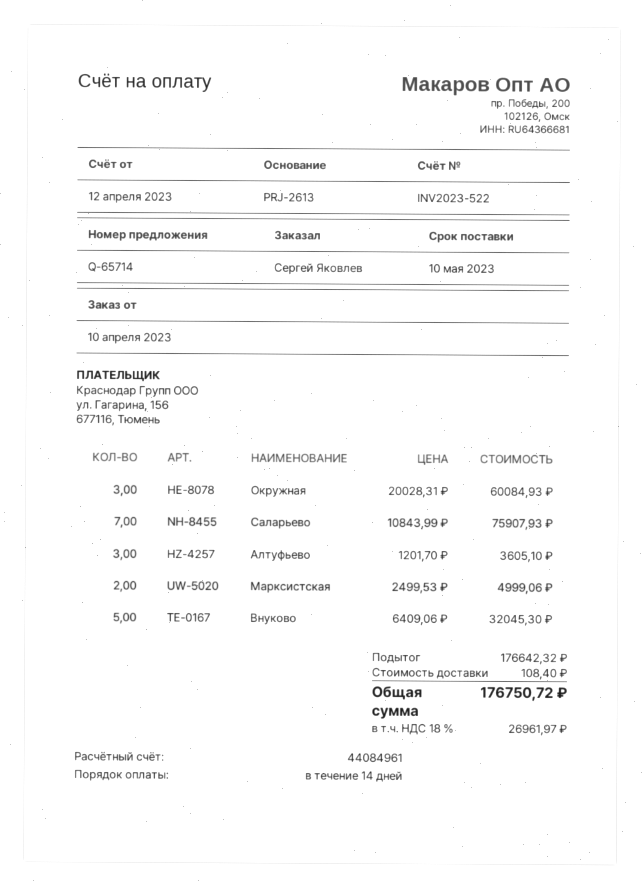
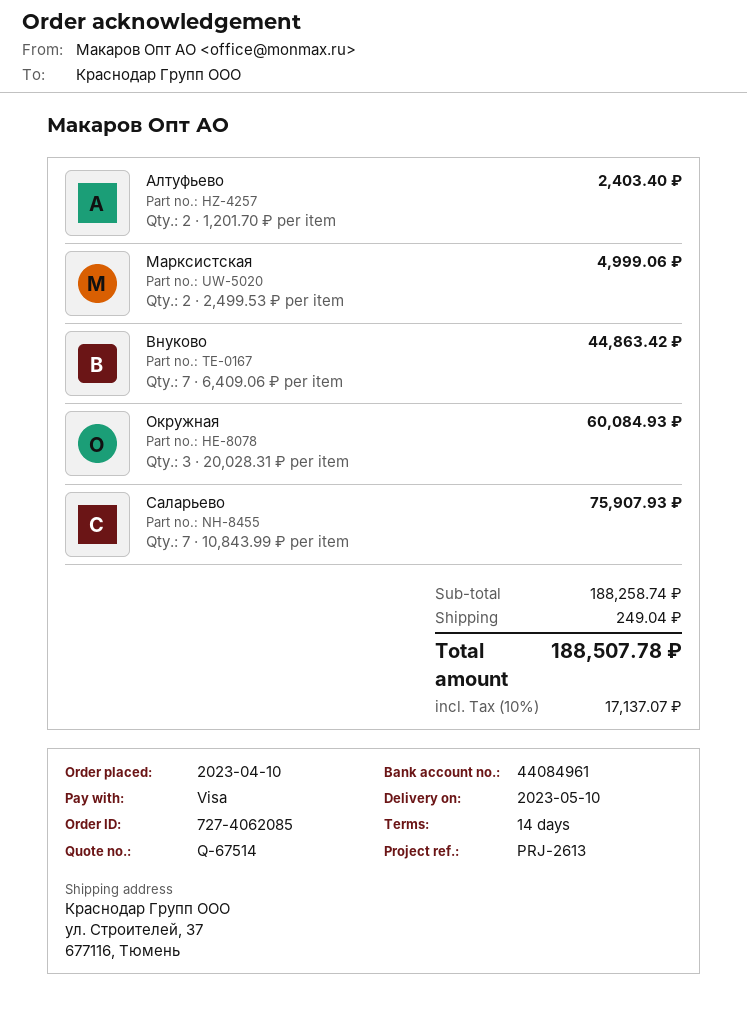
quote number: Q-65714 -> Q-67514
Алтуфьево: 3 x 1201.70 = 3605.10 -> 2 x 1201.70 = 2403.40
Внуково: 5 x 6409.06 = 32045.30 -> 7 x 6409.06 = 44863.42
subtotal: 176642.32 -> 188258.74
shipping: 108.40 -> 249.04
tax: 18% = 26961.97 -> 10% = 17137.07
total: 176750.72 -> 188507.78

